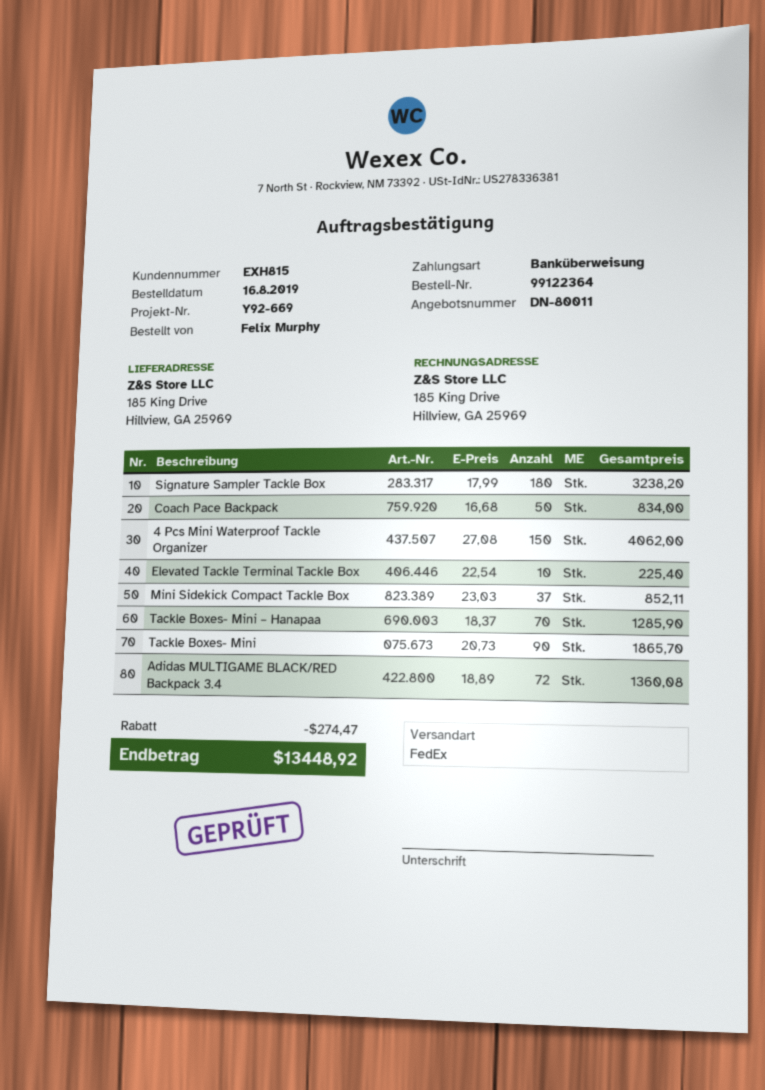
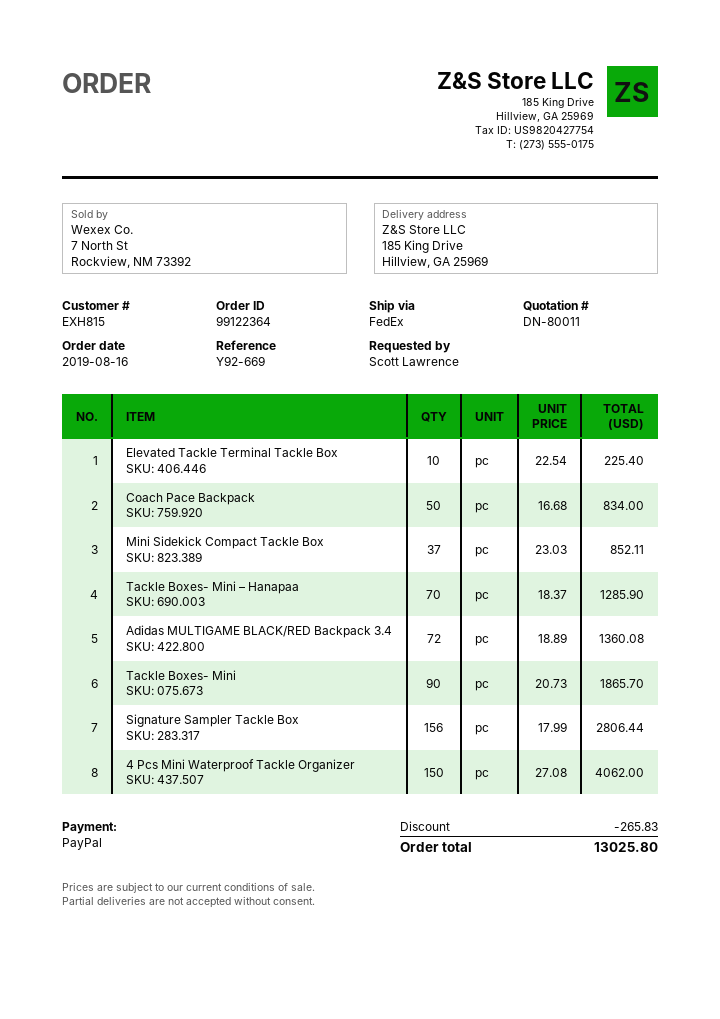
ordered by: Felix Murphy -> Scott Lawrence
payment method: bank transfer -> PayPal
Signature Sampler Tackle Box: 180 x 17.99 = 3238.20 -> 156 x 17.99 = 2806.44
discount: 274.47 -> 265.83
total: 13448.92 -> 13025.80

